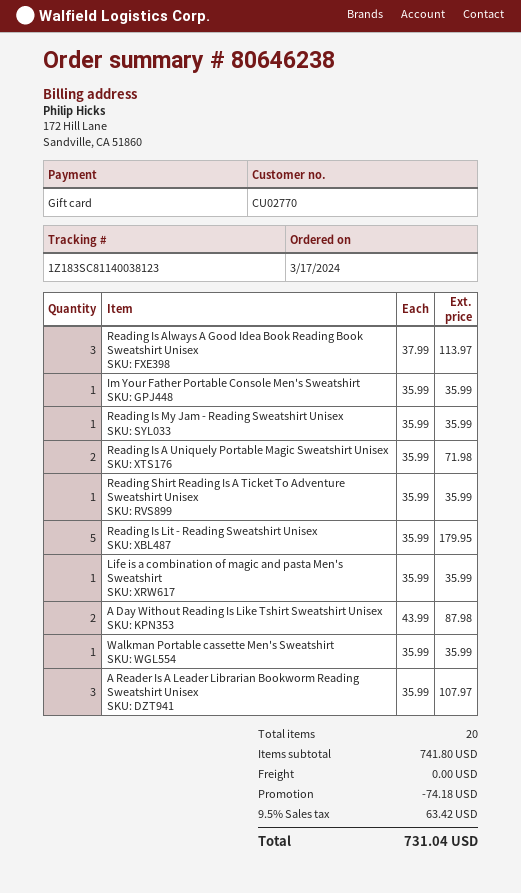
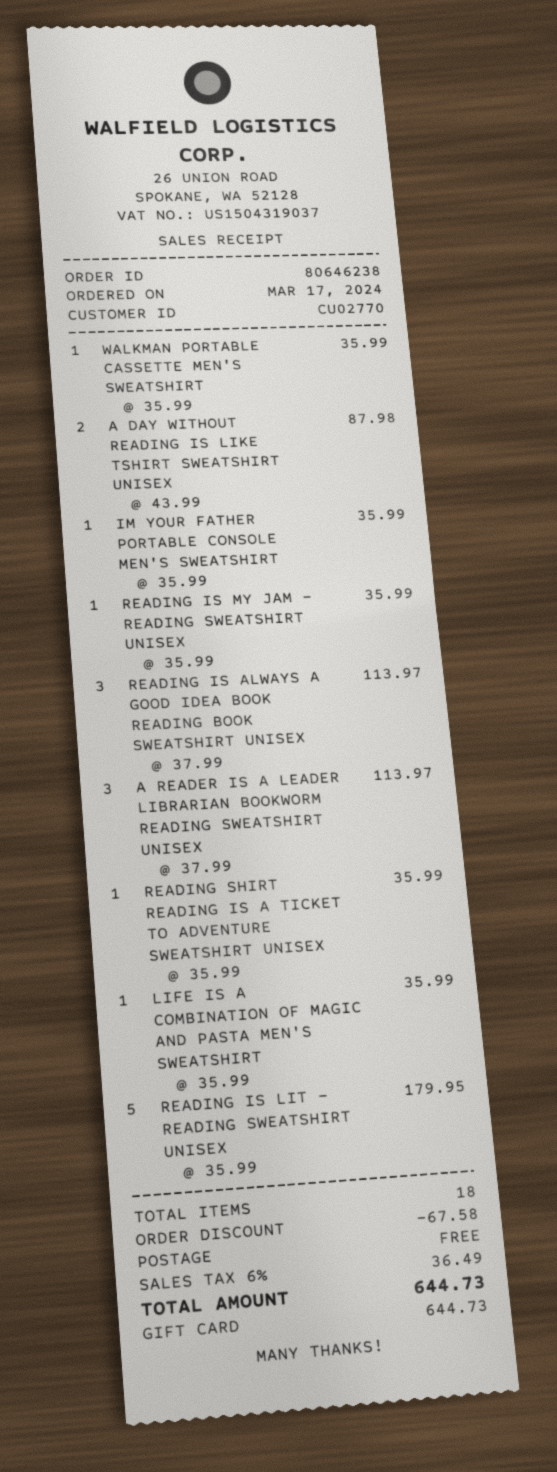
Reading Is A Uniquely Portable Magic Sweatshirt Unisex: 2 x 35.99 = 71.98 -> none
A Reader Is A Leader Librarian Bookworm Reading Sweatshirt Unisex: 3 x 35.99 = 107.97 -> 3 x 37.99 = 113.97
total quantity: 20 -> 18
discount: 74.18 -> 67.58
tax: 9.5% = 63.42 -> 6% = 36.49
total: 731.04 -> 644.73

